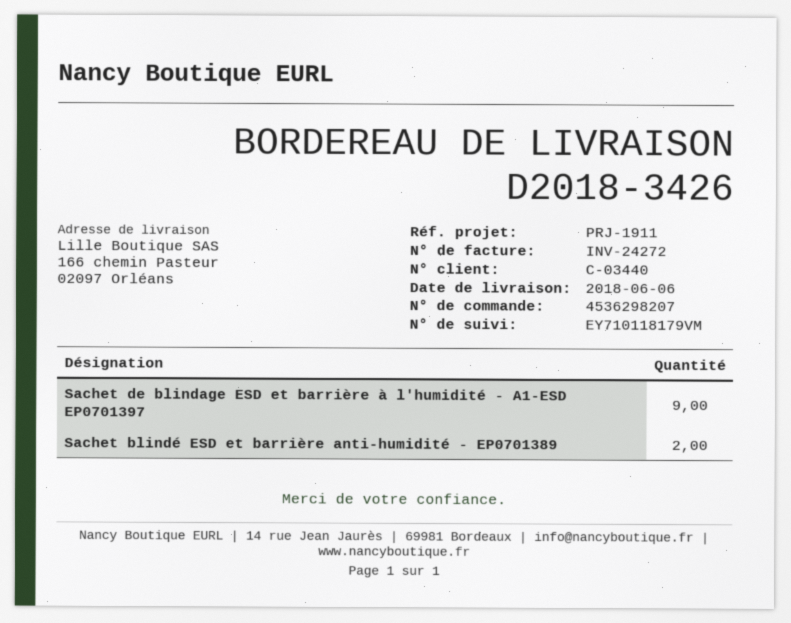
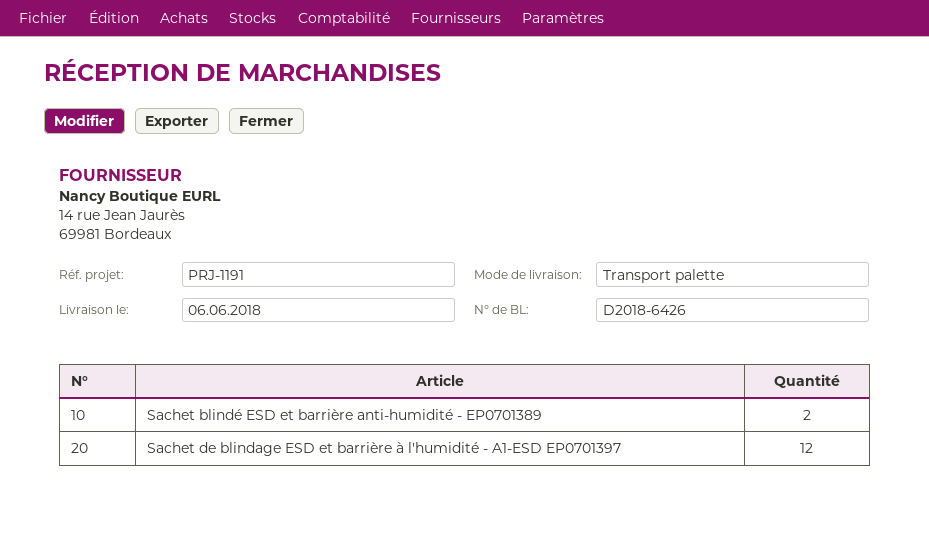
delivery note number: D2018-3426 -> D2018-6426
reference: PRJ-1911 -> PRJ-1191
Sachet de blindage ESD et barrière à l'humidité - A1-ESD EP0701397: 9 -> 12

